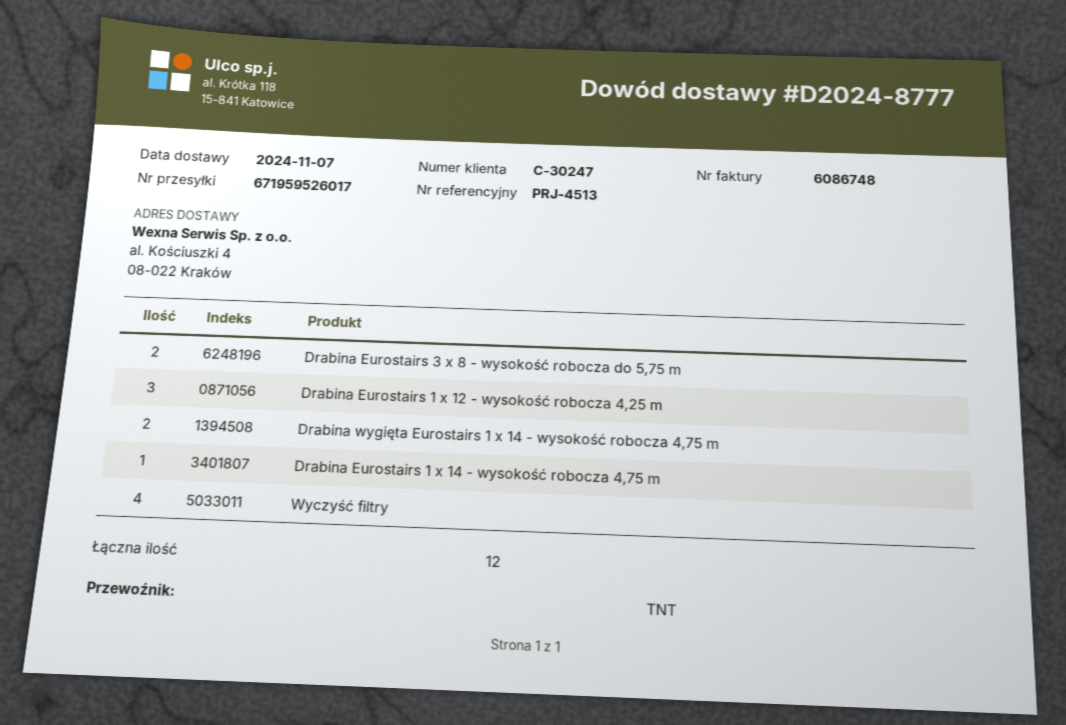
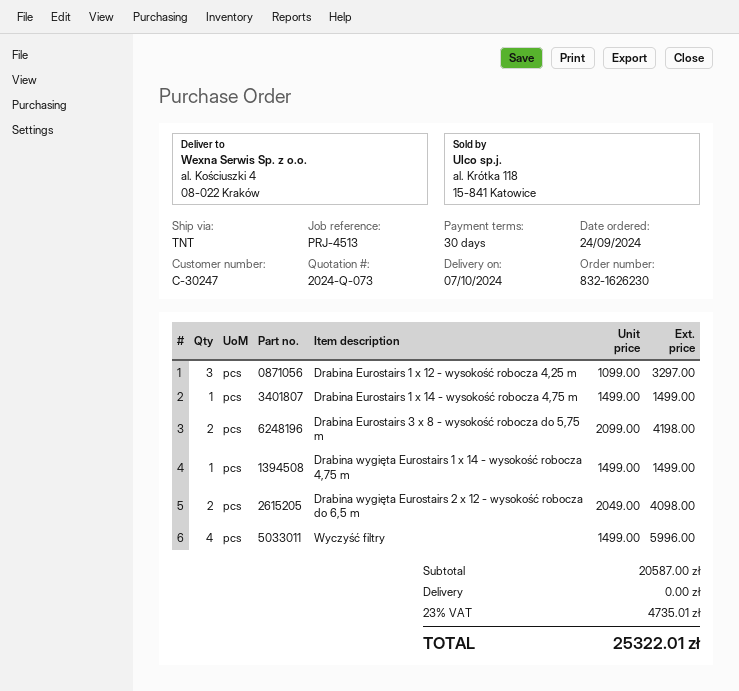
delivery date: 2024-11-07 -> 2024-10-07
Drabina wygięta Eurostairs 1 x 14 - wysokość robocza 4,75 m: 2 -> 1
Drabina wygięta Eurostairs 2 x 12 - wysokość robocza do 6,5 m: none -> 2

